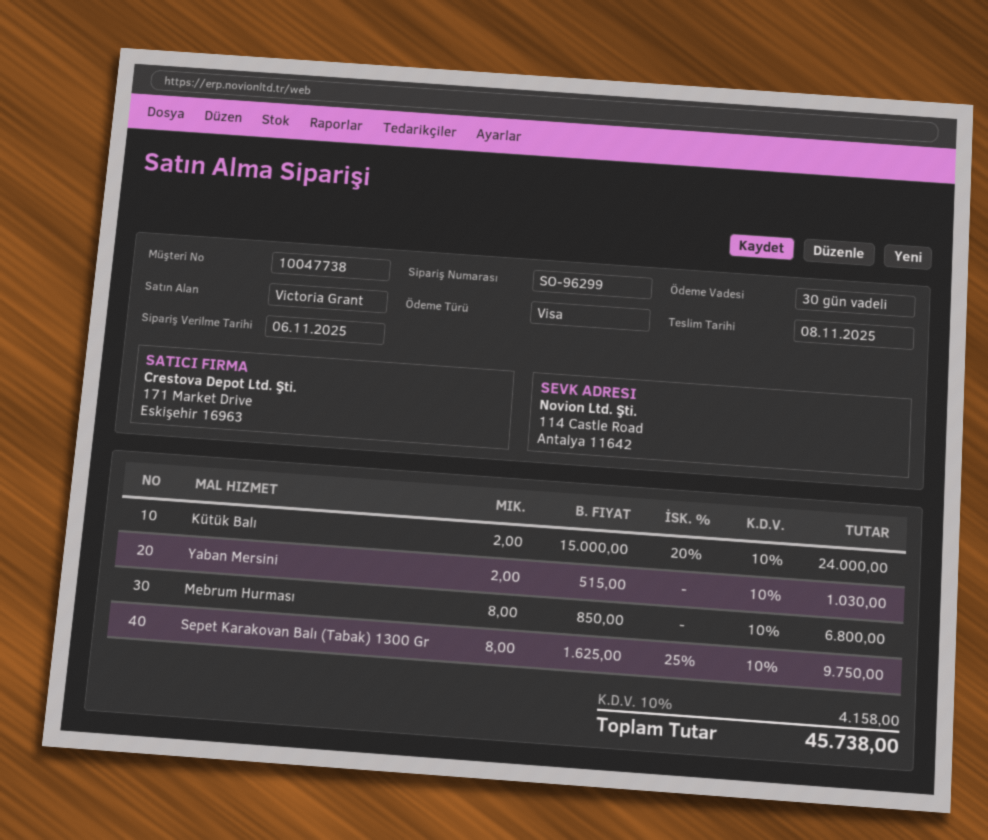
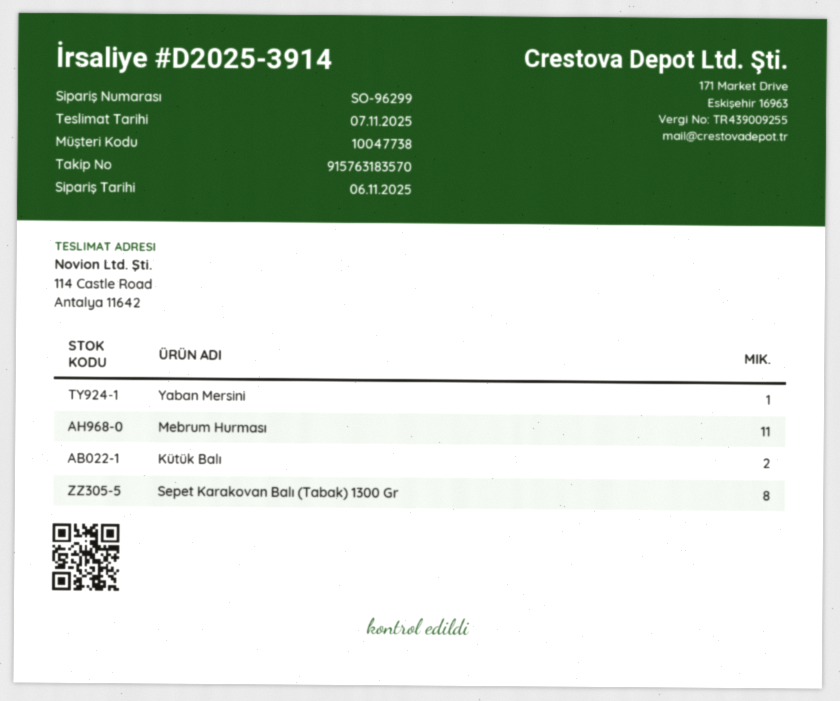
delivery date: 2025-11-08 -> 2025-11-07
Yaban Mersini: 2 -> 1
Mebrum Hurması: 8 -> 11

